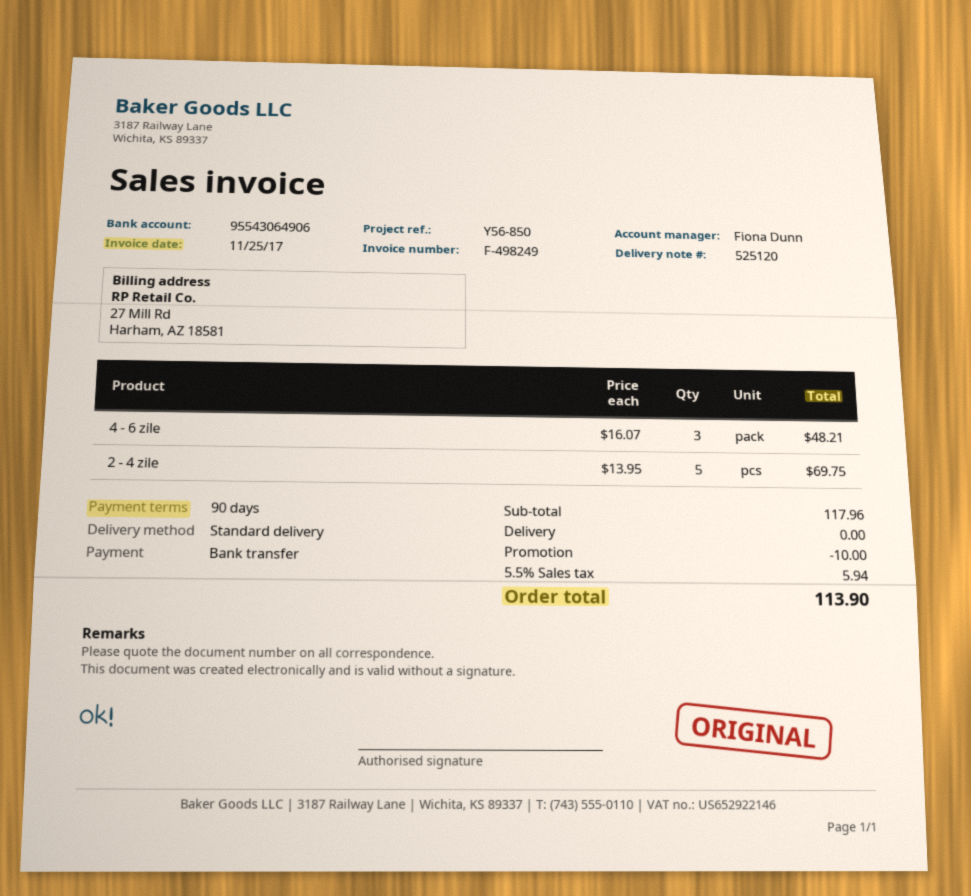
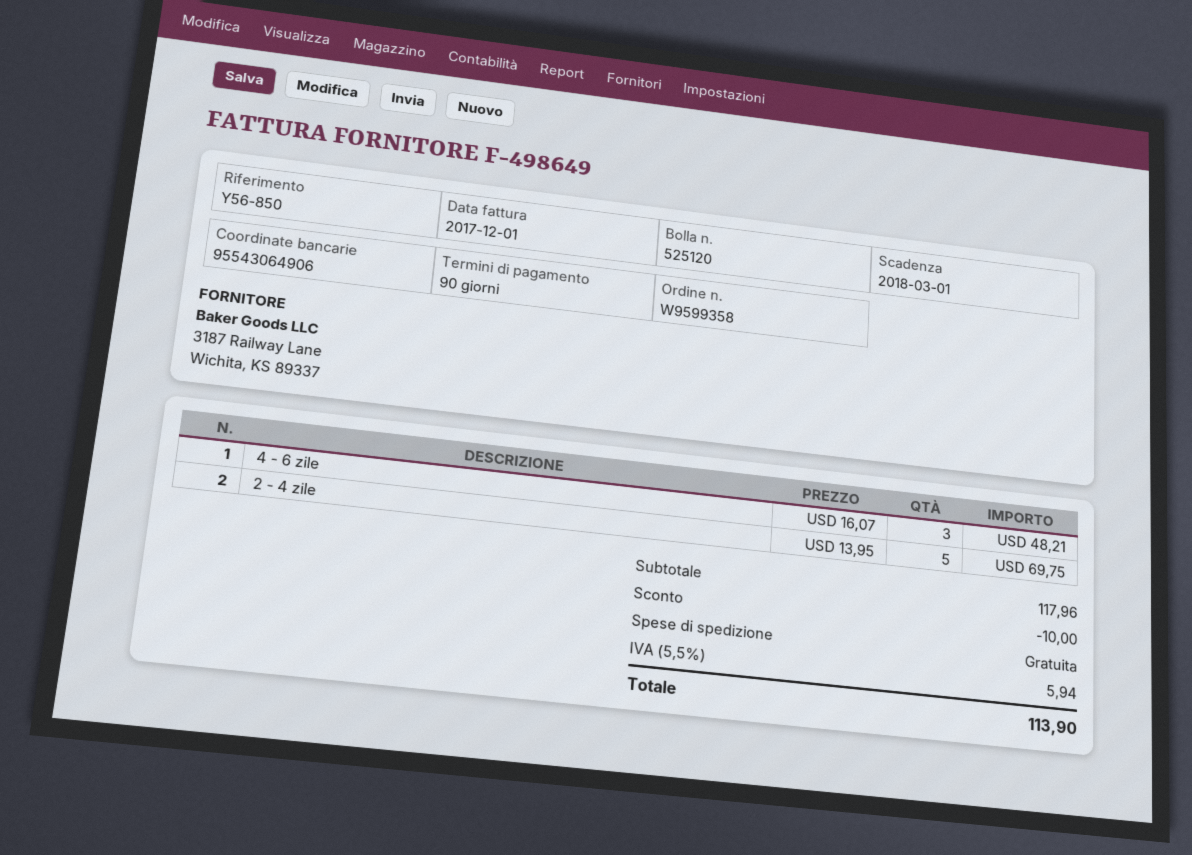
invoice number: F-498249 -> F-498649
invoice date: 2017-11-25 -> 2017-12-01

